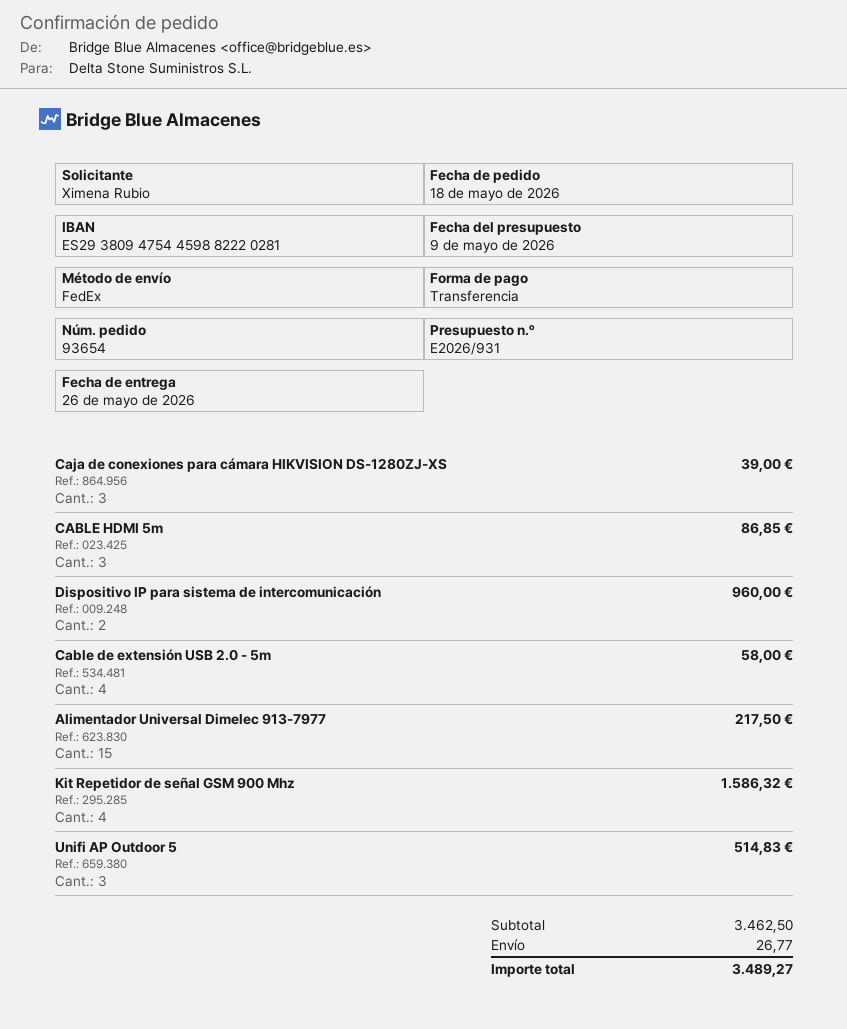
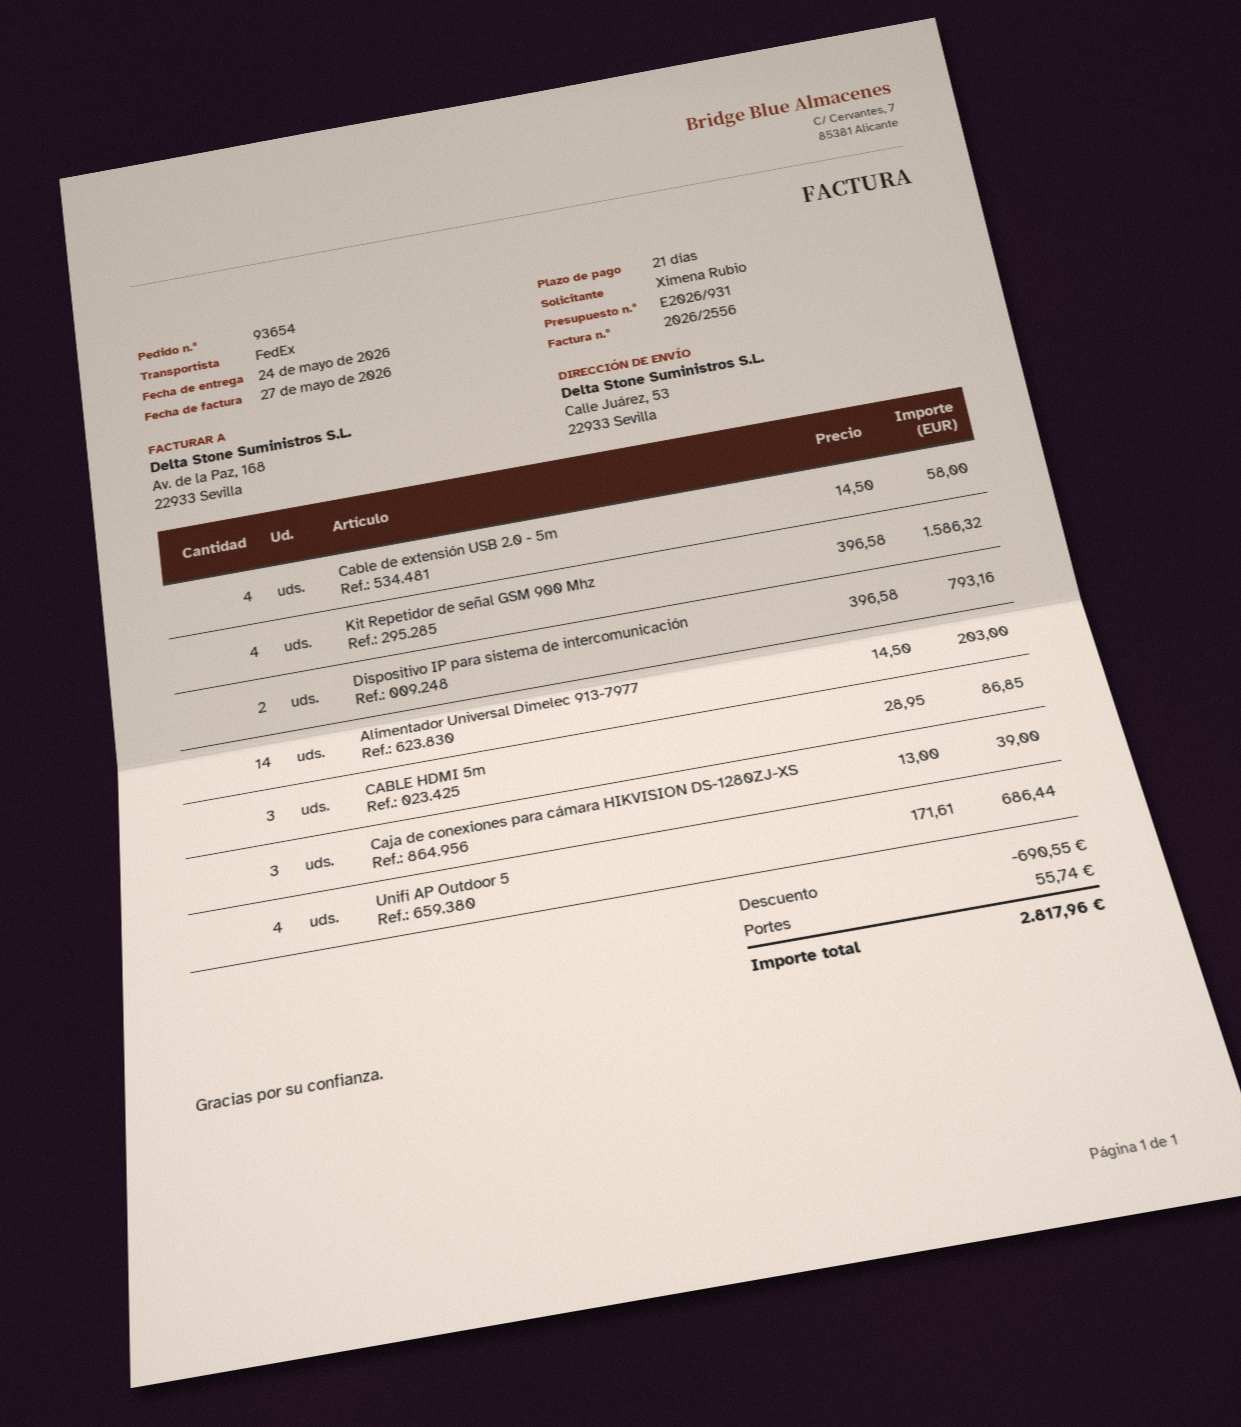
delivery date: 2026-05-26 -> 2026-05-24
Dispositivo IP para sistema de intercomunicación: 2 for 960.00 -> 2 for 793.16
Alimentador Universal Dimelec 913-7977: 15 for 217.50 -> 14 for 203.00
Unifi AP Outdoor 5: 3 for 514.83 -> 4 for 686.44
discount: none -> 690.55
shipping: 26.77 -> 55.74
total: 3489.27 -> 2817.96

